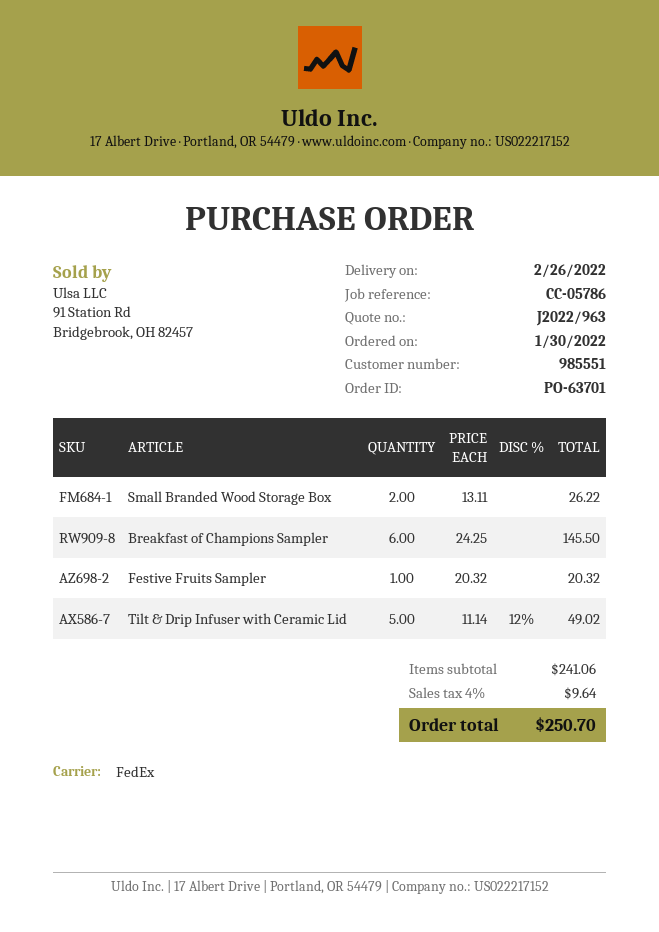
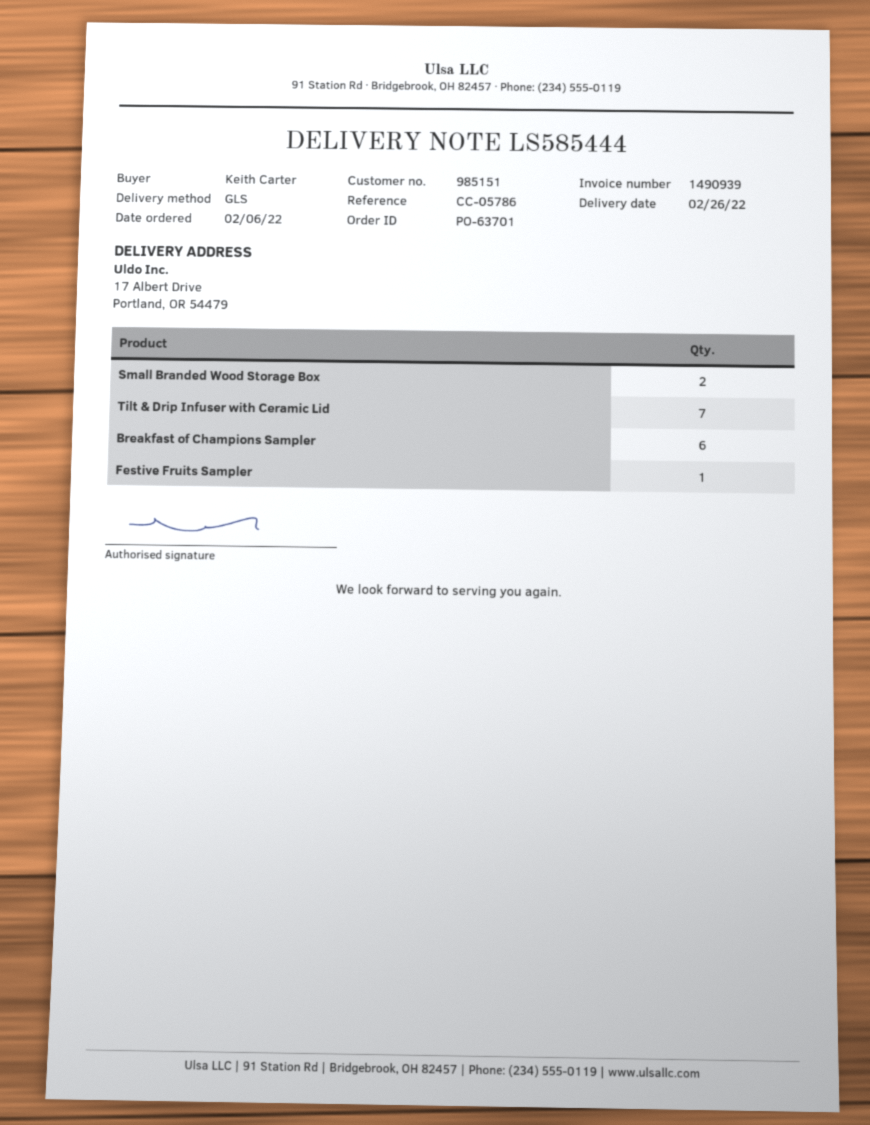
order date: 2022-01-30 -> 2022-02-06
customer number: 985551 -> 985151
shipping method: FedEx -> GLS
Tilt & Drip Infuser with Ceramic Lid: 5 -> 7

